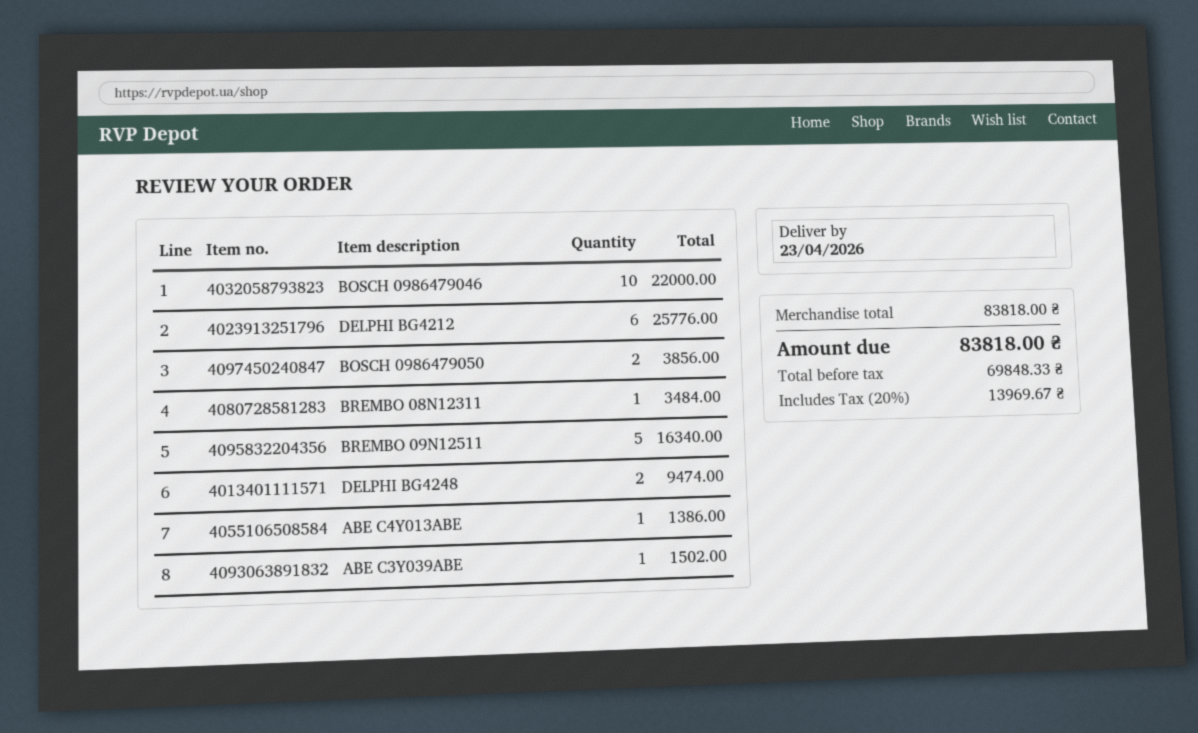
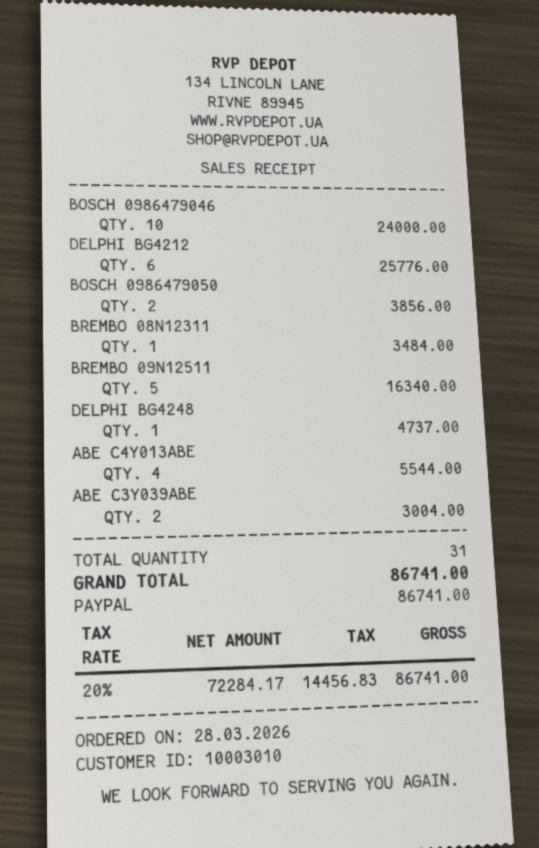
BOSCH 0986479046: 10 for 22000.00 -> 10 for 24000.00
DELPHI BG4248: 2 for 9474.00 -> 1 for 4737.00
ABE C4Y013ABE: 1 for 1386.00 -> 4 for 5544.00
ABE C3Y039ABE: 1 for 1502.00 -> 2 for 3004.00
net: 69848.33 -> 72284.17
tax: 20% = 13969.67 -> 20% = 14456.83
total: 83818.00 -> 86741.00

